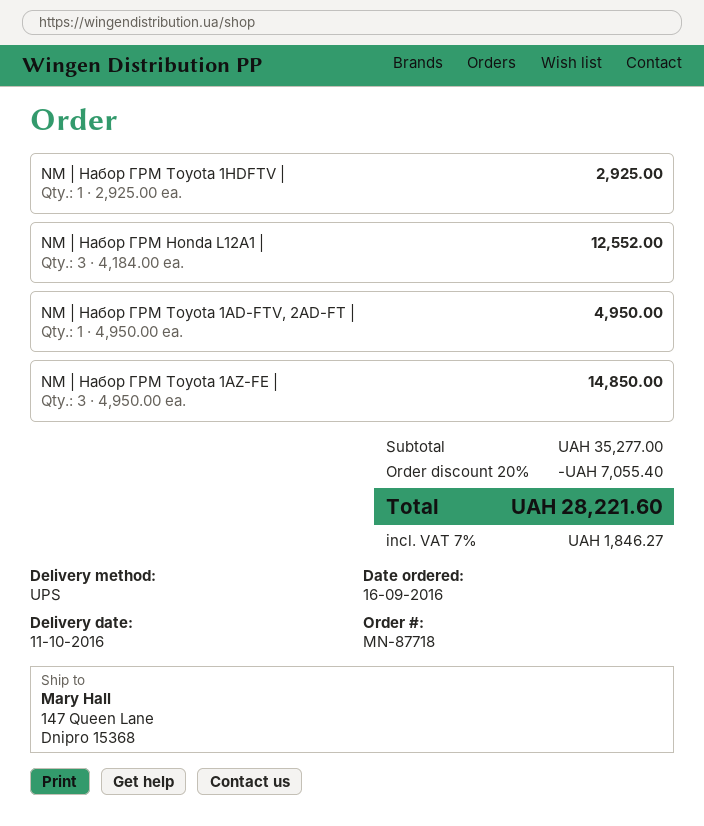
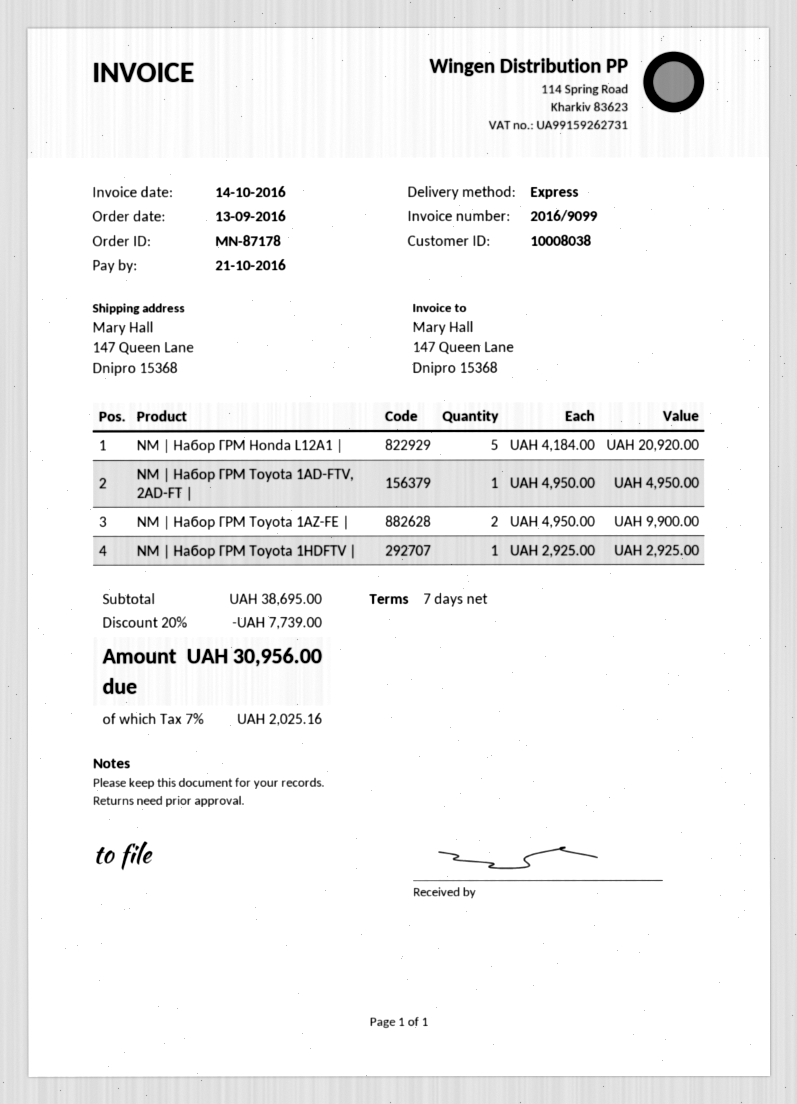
order number: MN-87718 -> MN-87178
order date: 2016-09-16 -> 2016-09-13
shipping method: UPS -> express
NM | Набор ГРМ Honda L12A1 |: 3 x 4184.00 = 12552.00 -> 5 x 4184.00 = 20920.00
NM | Набор ГРМ Toyota 1AZ-FE |: 3 x 4950.00 = 14850.00 -> 2 x 4950.00 = 9900.00
subtotal: 35277.00 -> 38695.00
discount: 20% = 7055.40 -> 20% = 7739.00
tax: 7% = 1846.27 -> 7% = 2025.16
total: 28221.60 -> 30956.00

